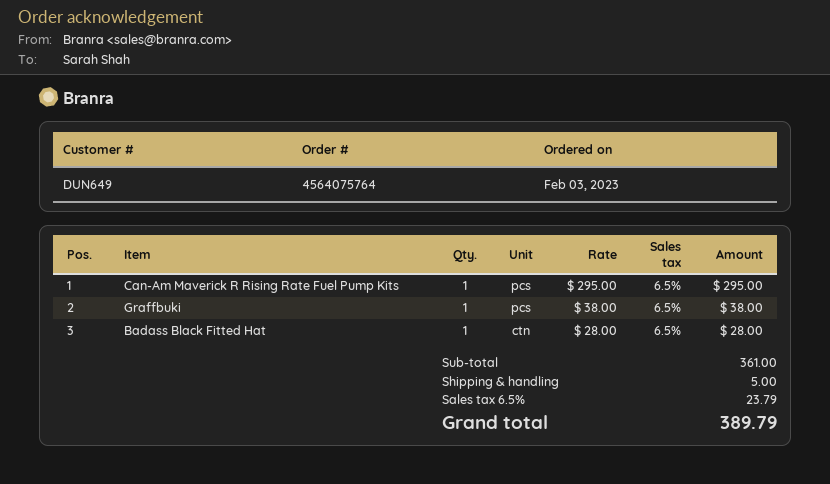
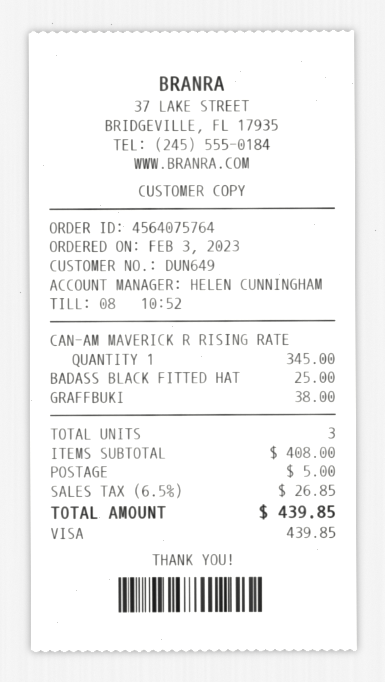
Can-Am Maverick R Rising Rate Fuel Pump Kits: 1 for 295.00 -> 1 for 345.00
Badass Black Fitted Hat: 1 for 28.00 -> 1 for 25.00
subtotal: 361.00 -> 408.00
tax: 6.5% = 23.79 -> 6.5% = 26.85
total: 389.79 -> 439.85

